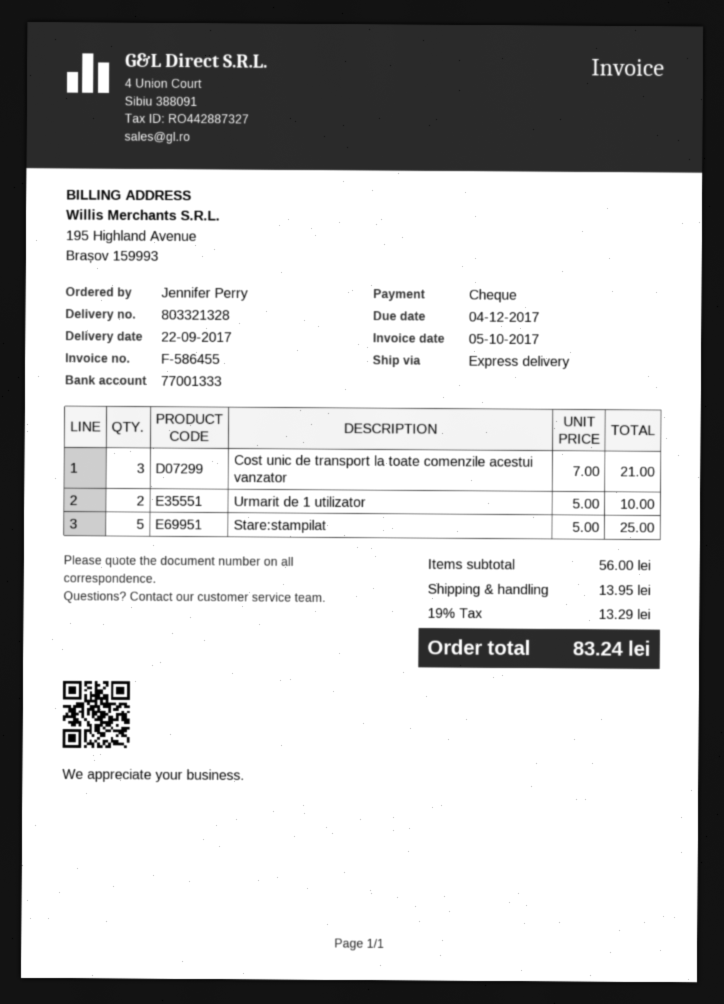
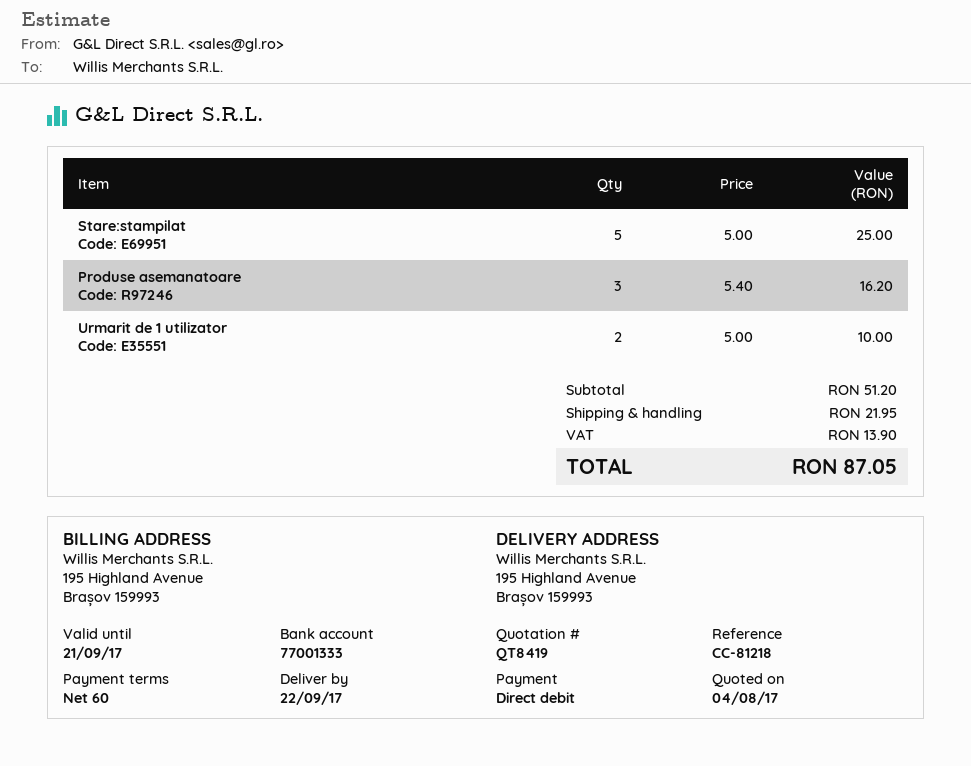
payment method: cheque -> direct debit
Cost unic de transport la toate comenzile acestui vanzator: 3 x 7.00 = 21.00 -> none
Produse asemanatoare: none -> 3 x 5.40 = 16.20
subtotal: 56.00 -> 51.20
shipping: 13.95 -> 21.95
tax: 13.29 -> 13.90
total: 83.24 -> 87.05

